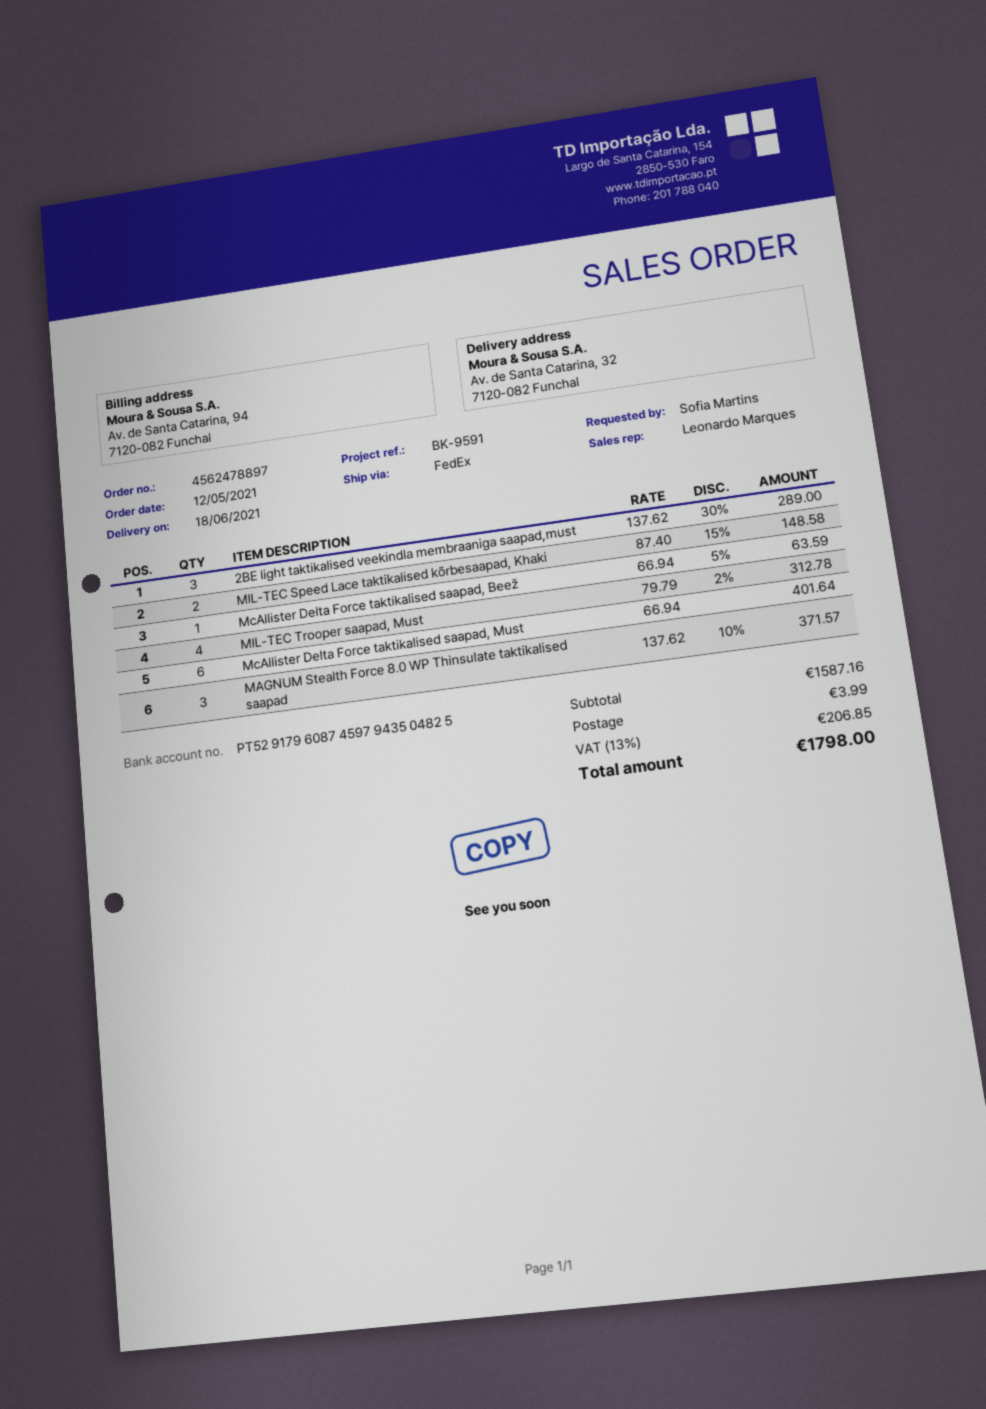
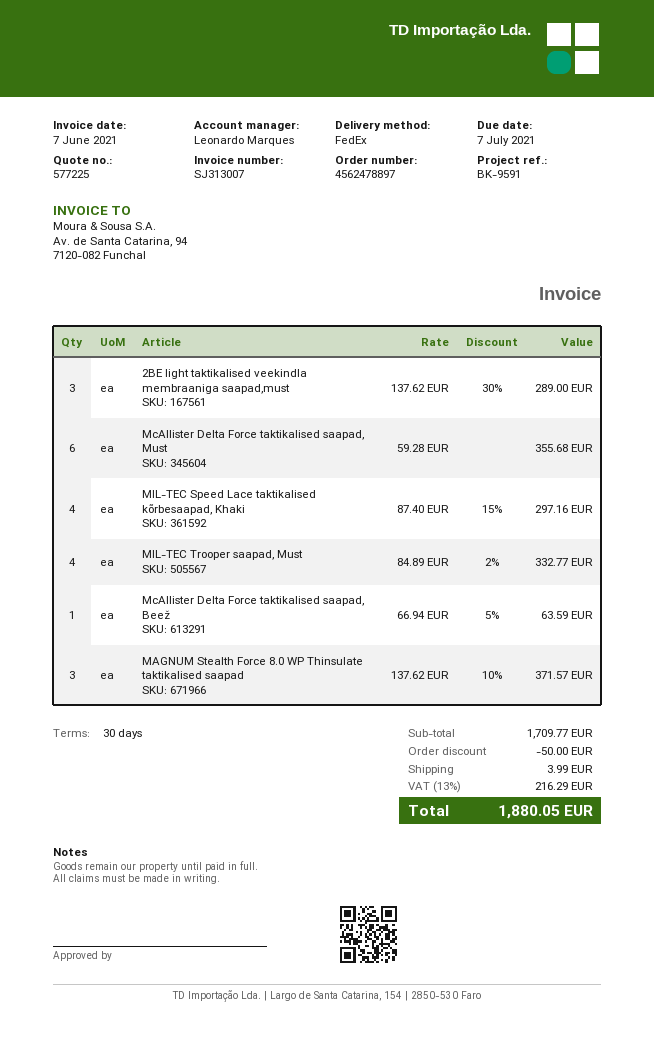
MIL-TEC Speed Lace taktikalised kõrbesaapad, Khaki: 2 x 87.40 - 15% = 148.58 -> 4 x 87.40 - 15% = 297.16
MIL-TEC Trooper saapad, Must: 4 x 79.79 - 2% = 312.78 -> 4 x 84.89 - 2% = 332.77
McAllister Delta Force taktikalised saapad, Must: 6 x 66.94 = 401.64 -> 6 x 59.28 = 355.68
subtotal: 1587.16 -> 1709.77
discount: none -> 50.00
tax: 13% = 206.85 -> 13% = 216.29
total: 1798.00 -> 1880.05

